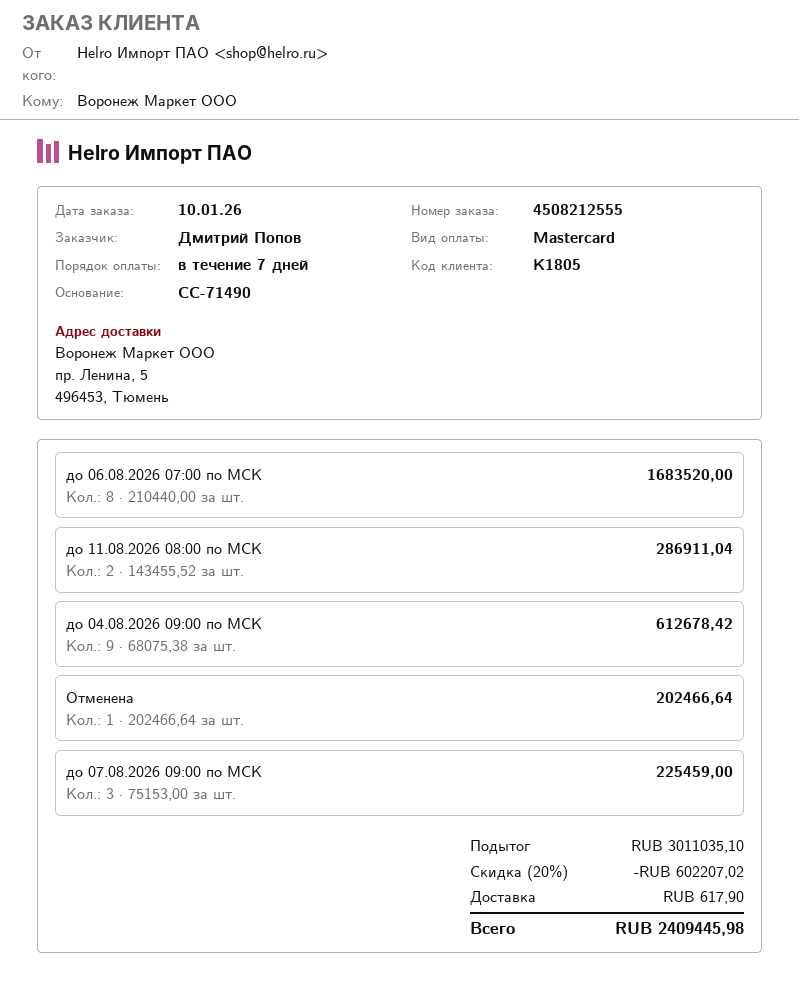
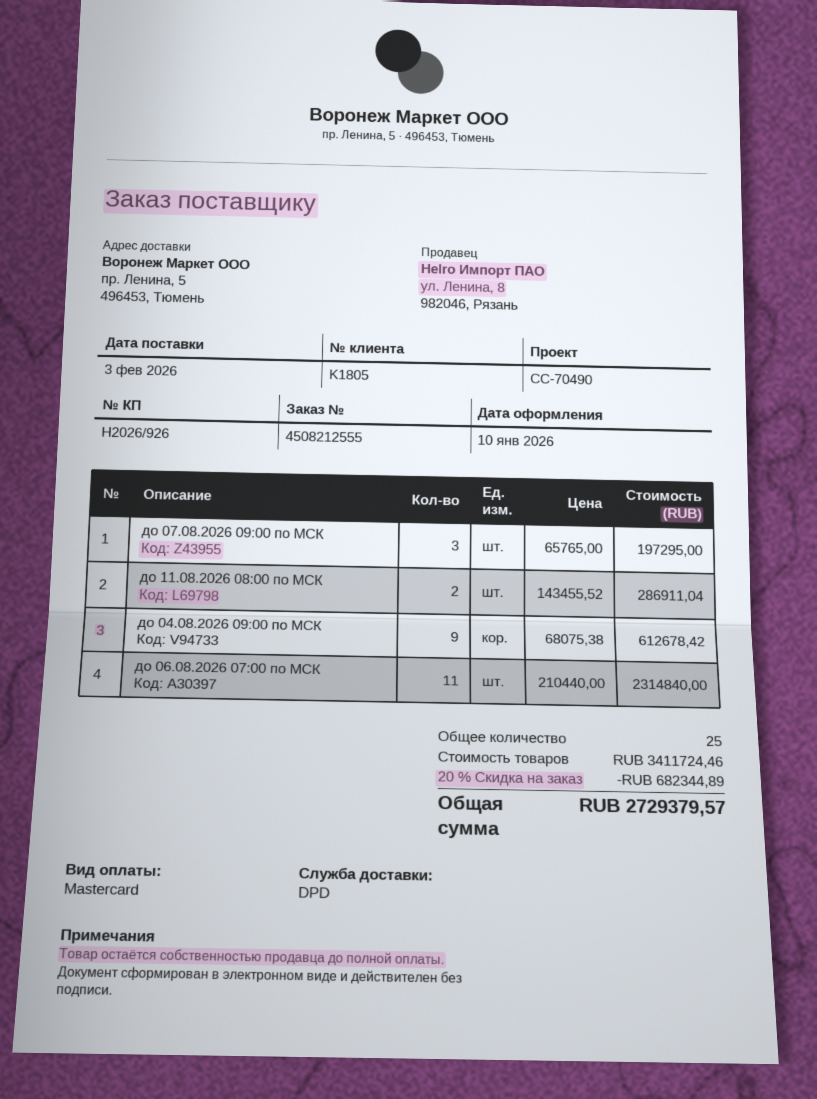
reference: CC-71490 -> CC-70490
до 06.08.2026 07:00 по МСК: 8 x 210440.00 = 1683520.00 -> 11 x 210440.00 = 2314840.00
Отменена: 1 x 202466.64 = 202466.64 -> none
до 07.08.2026 09:00 по МСК: 3 x 75153.00 = 225459.00 -> 3 x 65765.00 = 197295.00
subtotal: 3011035.10 -> 3411724.46
discount: 20% = 602207.02 -> 20% = 682344.89
shipping: 617.90 -> none
total: 2409445.98 -> 2729379.57

